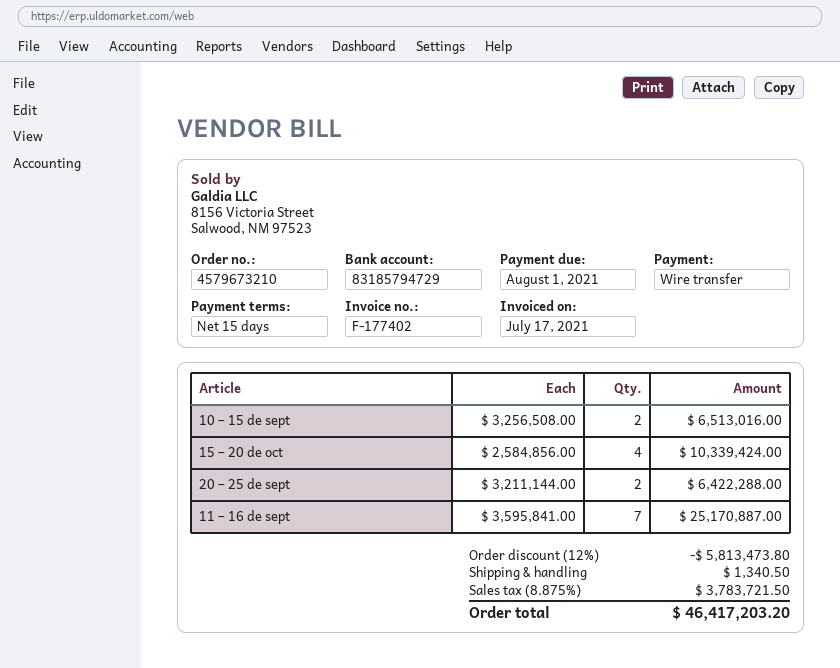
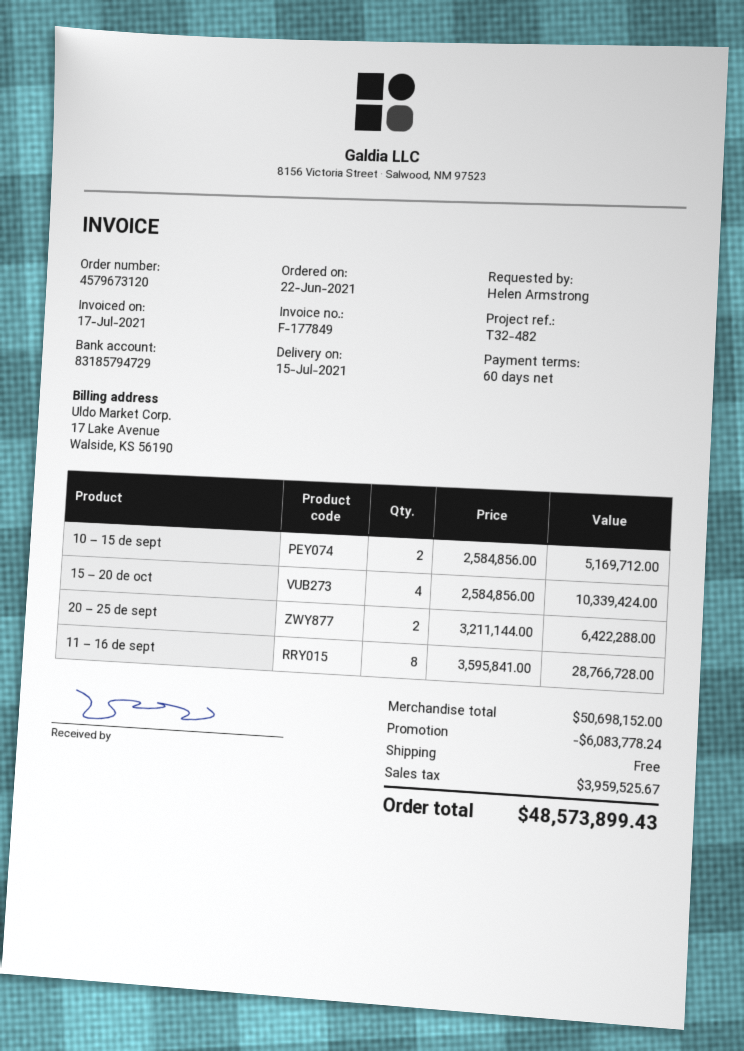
order number: 4579673210 -> 4579673120
invoice number: F-177402 -> F-177849
payment terms: 15 days -> 60 days
10 – 15 de sept: 2 x 3256508.00 = 6513016.00 -> 2 x 2584856.00 = 5169712.00
11 – 16 de sept: 7 x 3595841.00 = 25170887.00 -> 8 x 3595841.00 = 28766728.00
discount: 5813473.80 -> 6083778.24
shipping: 1340.50 -> 0.00
tax: 3783721.50 -> 3959525.67
total: 46417203.20 -> 48573899.43

